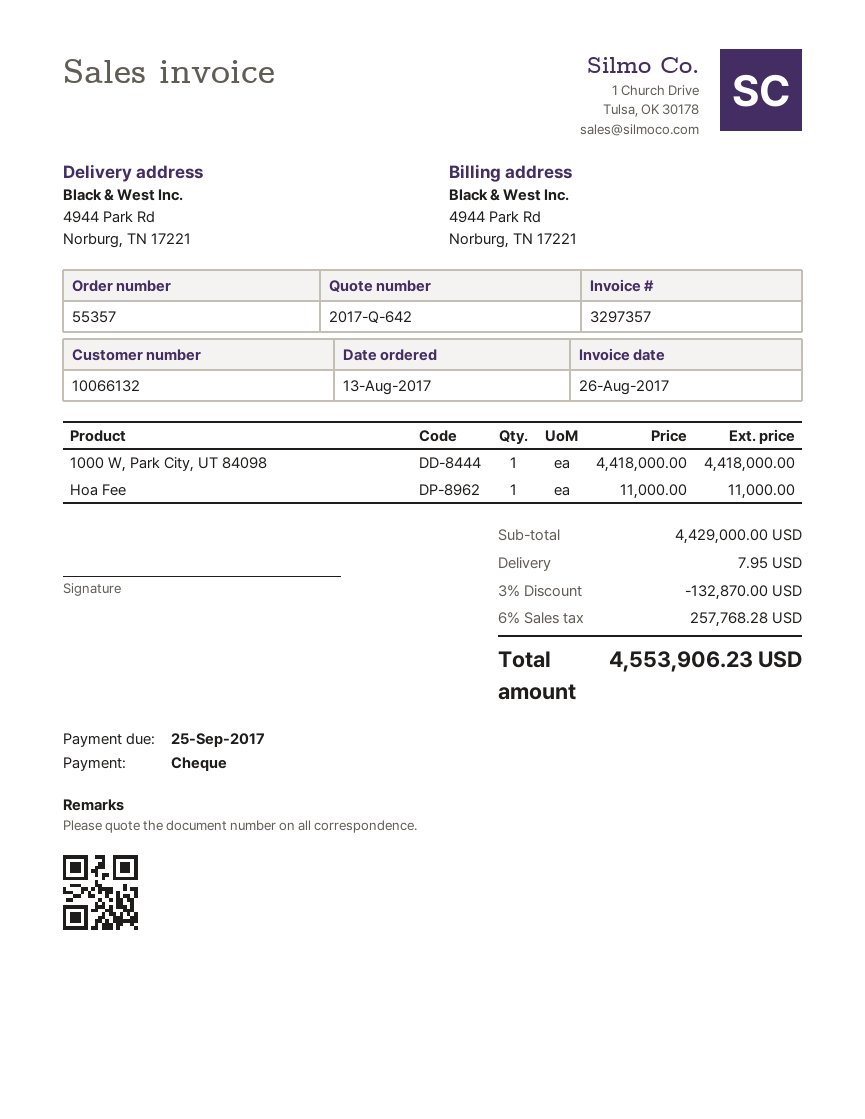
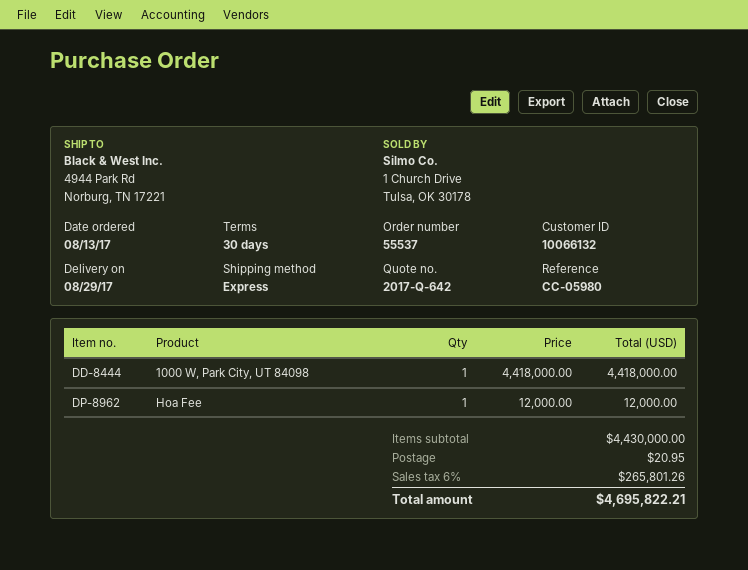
order number: 55357 -> 55537
Hoa Fee: 1 x 11000.00 = 11000.00 -> 1 x 12000.00 = 12000.00
subtotal: 4429000.00 -> 4430000.00
discount: 3% = 132870.00 -> none
shipping: 7.95 -> 20.95
tax: 6% = 257768.28 -> 6% = 265801.26
total: 4553906.23 -> 4695822.21

